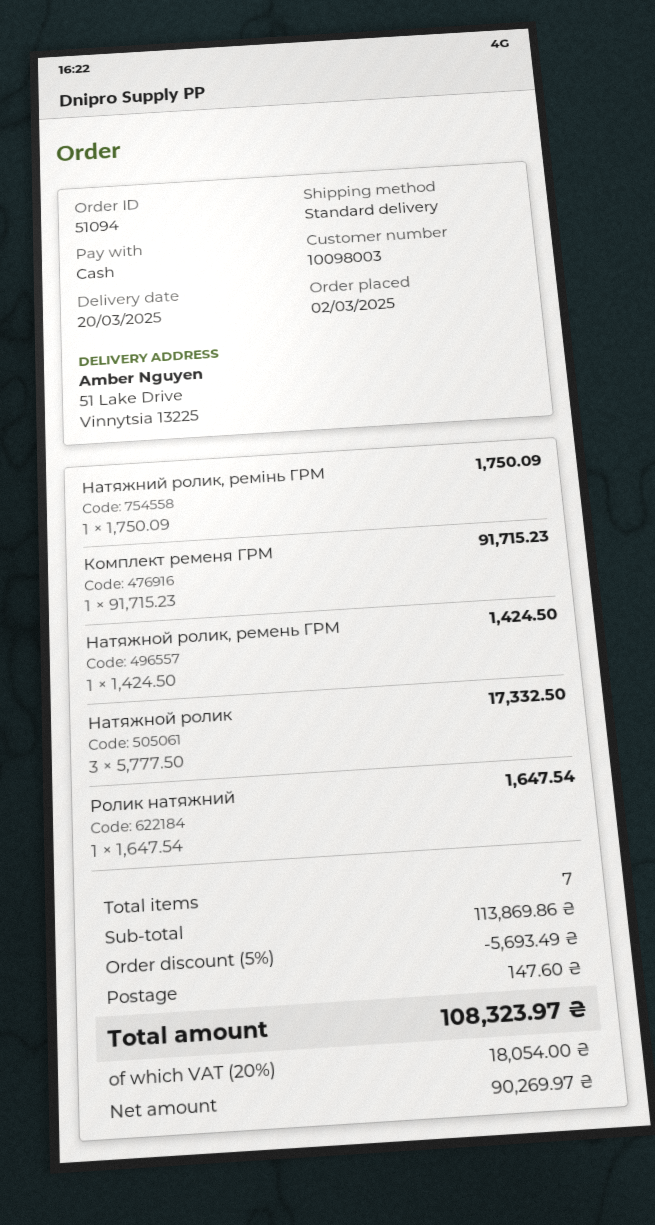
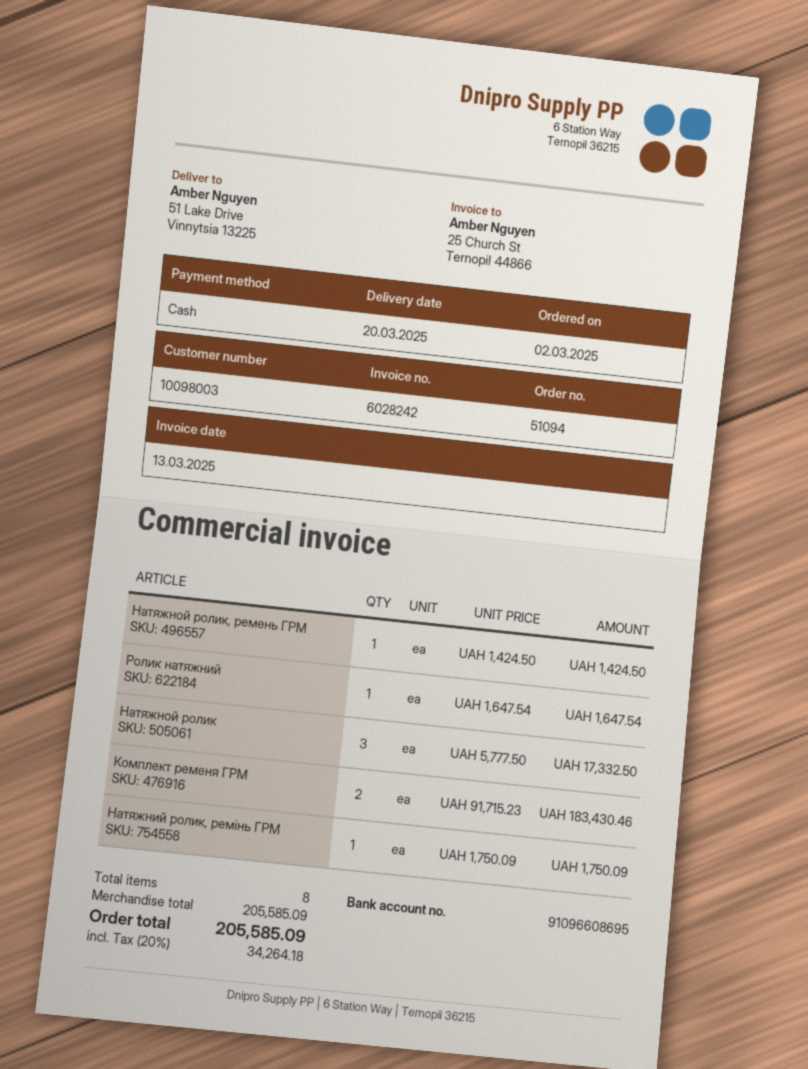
Комплект ременя ГРМ: 1 x 91715.23 = 91715.23 -> 2 x 91715.23 = 183430.46
total quantity: 7 -> 8
subtotal: 113869.86 -> 205585.09
discount: 5% = 5693.49 -> none
shipping: 147.60 -> none
tax: 20% = 18054.00 -> 20% = 34264.18
total: 108323.97 -> 205585.09

